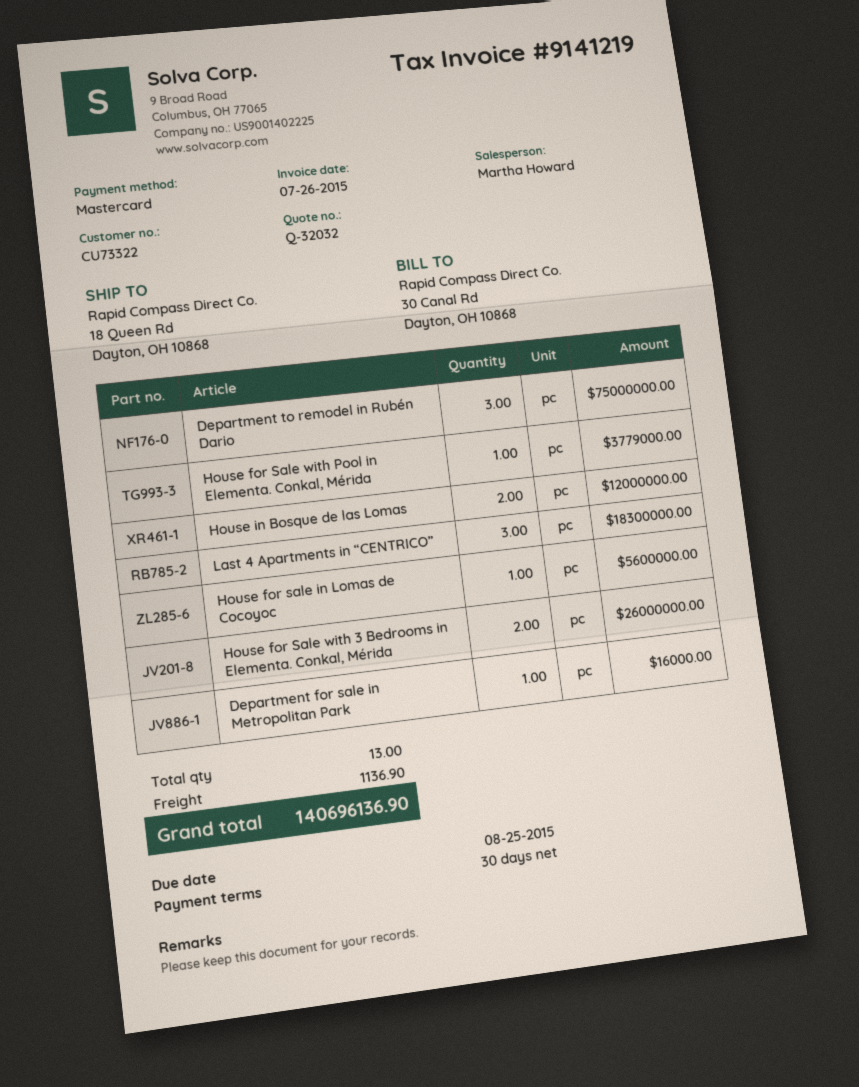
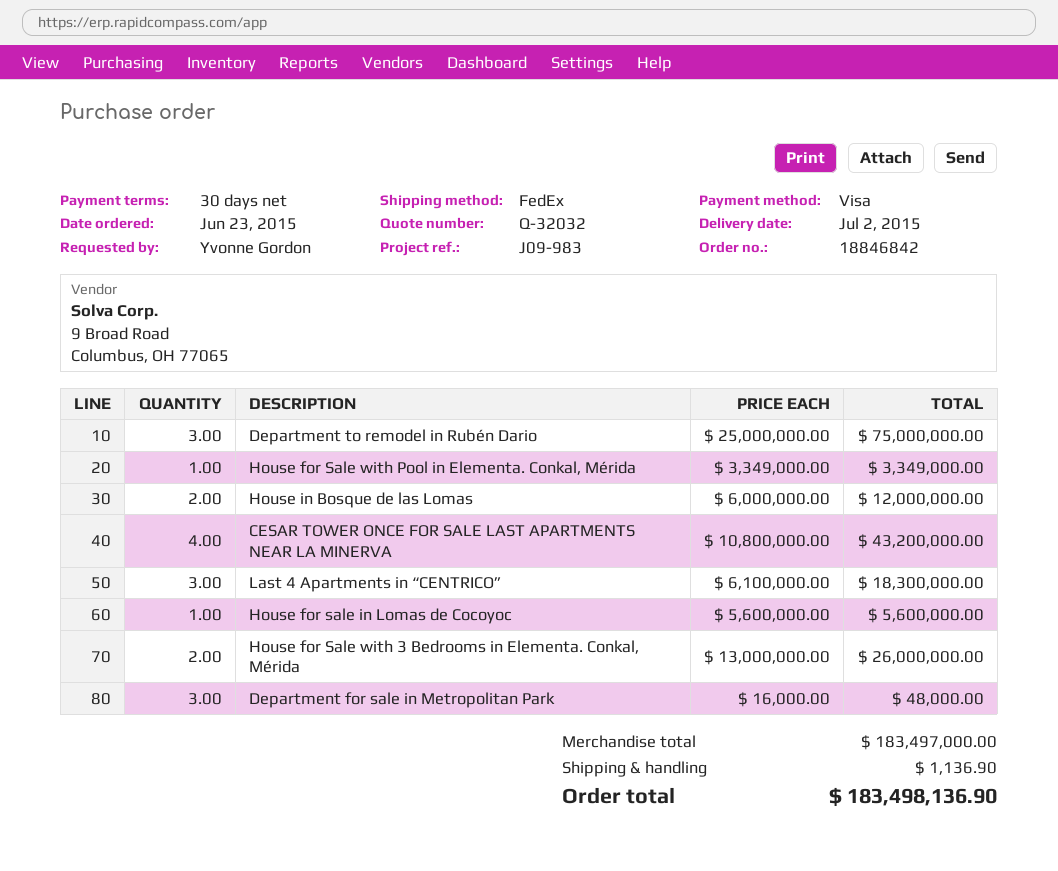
payment method: Mastercard -> Visa
House for Sale with Pool in Elementa. Conkal, Mérida: 1 for 3779000.00 -> 1 for 3349000.00
Department for sale in Metropolitan Park: 1 for 16000.00 -> 3 for 48000.00
CESAR TOWER ONCE FOR SALE LAST APARTMENTS NEAR LA MINERVA: none -> 4 for 43200000.00
total: 140696136.90 -> 183498136.90

